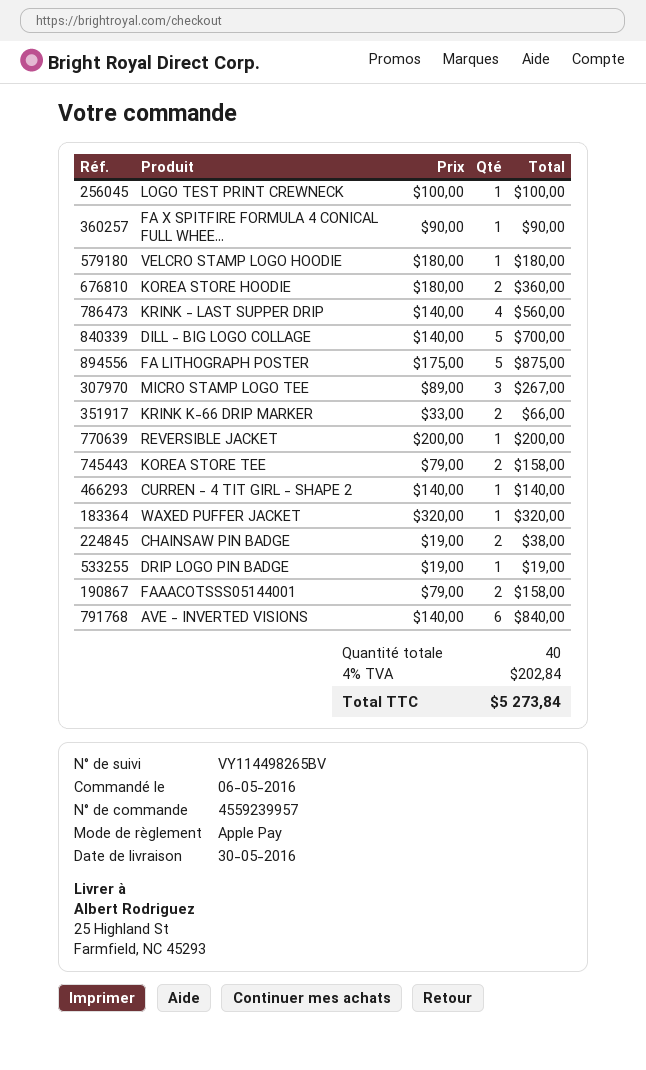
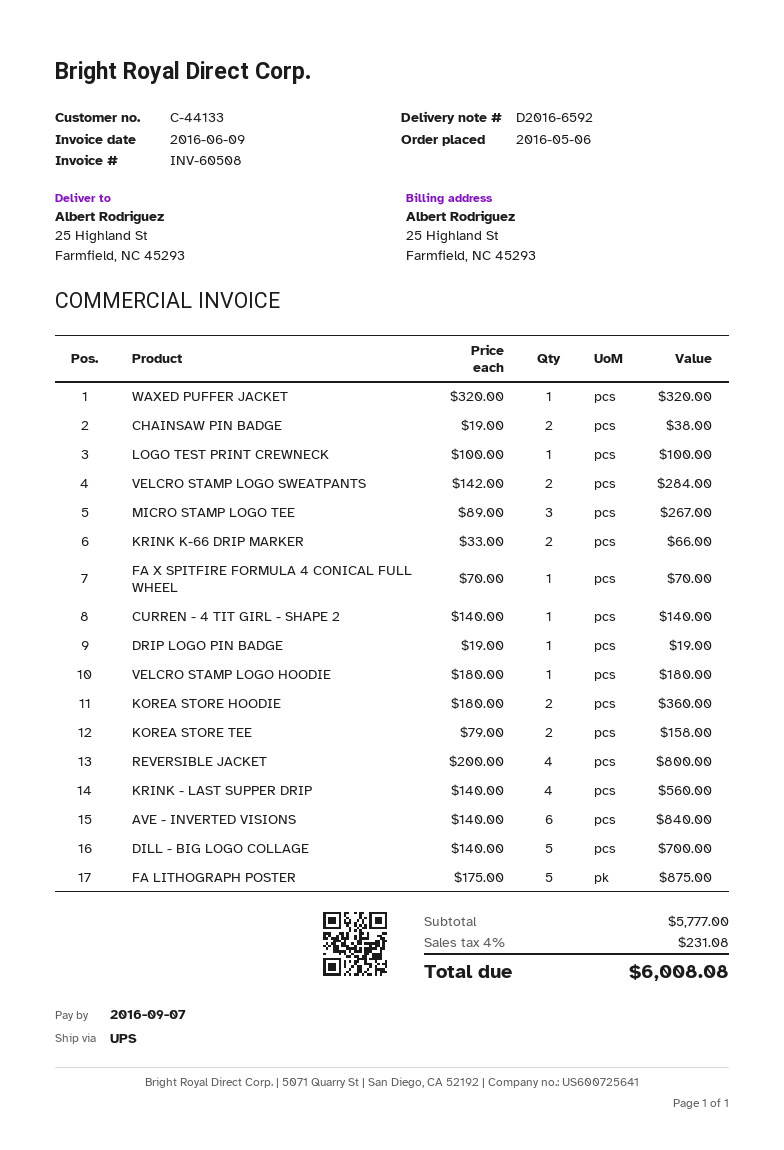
FA X SPITFIRE FORMULA 4 CONICAL FULL WHEE...: 1 x 90.00 = 90.00 -> 1 x 70.00 = 70.00
REVERSIBLE JACKET: 1 x 200.00 = 200.00 -> 4 x 200.00 = 800.00
FAAACOTSSS05144001: 2 x 79.00 = 158.00 -> none
VELCRO STAMP LOGO SWEATPANTS: none -> 2 x 142.00 = 284.00
tax: 4% = 202.84 -> 4% = 231.08
total: 5273.84 -> 6008.08

